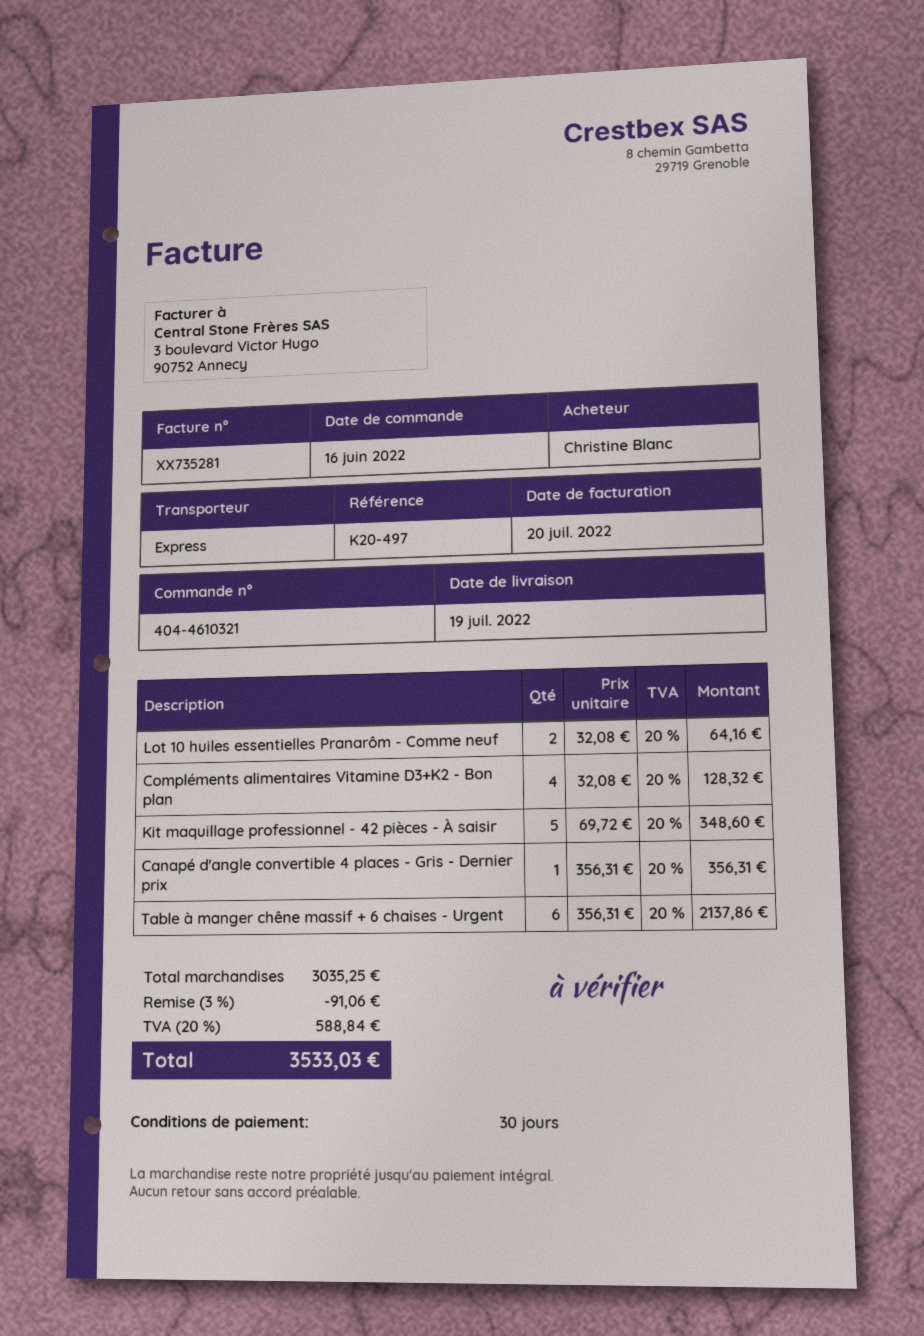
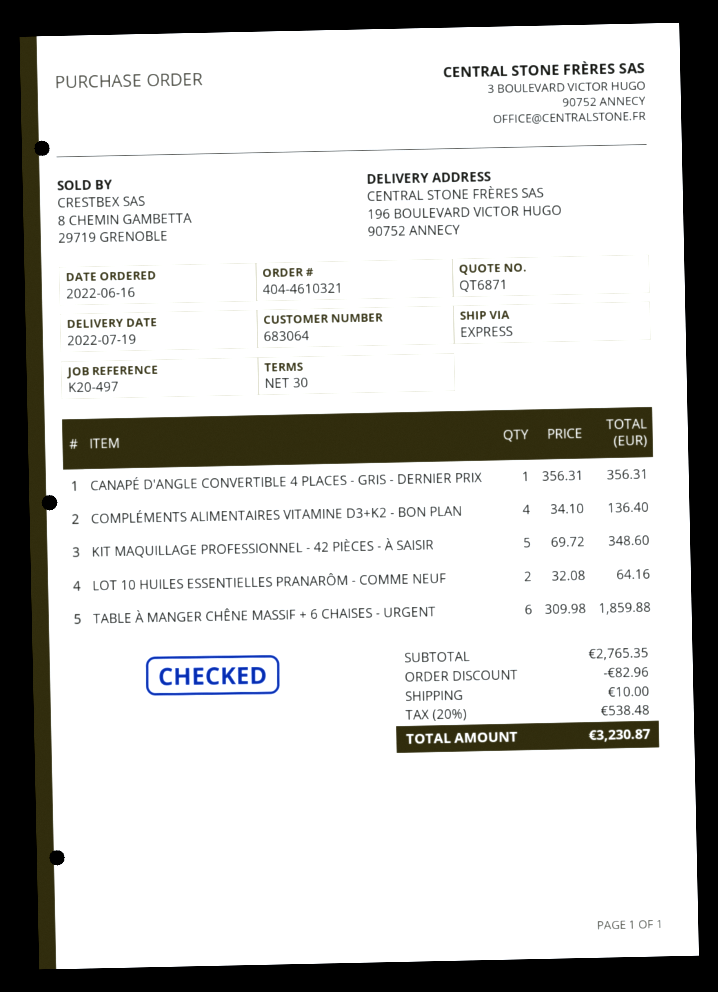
Compléments alimentaires Vitamine D3+K2 - Bon plan: 4 x 32.08 = 128.32 -> 4 x 34.10 = 136.40
Table à manger chêne massif + 6 chaises - Urgent: 6 x 356.31 = 2137.86 -> 6 x 309.98 = 1859.88
subtotal: 3035.25 -> 2765.35
discount: 91.06 -> 82.96
shipping: none -> 10.00
tax: 20% = 588.84 -> 20% = 538.48
total: 3533.03 -> 3230.87

